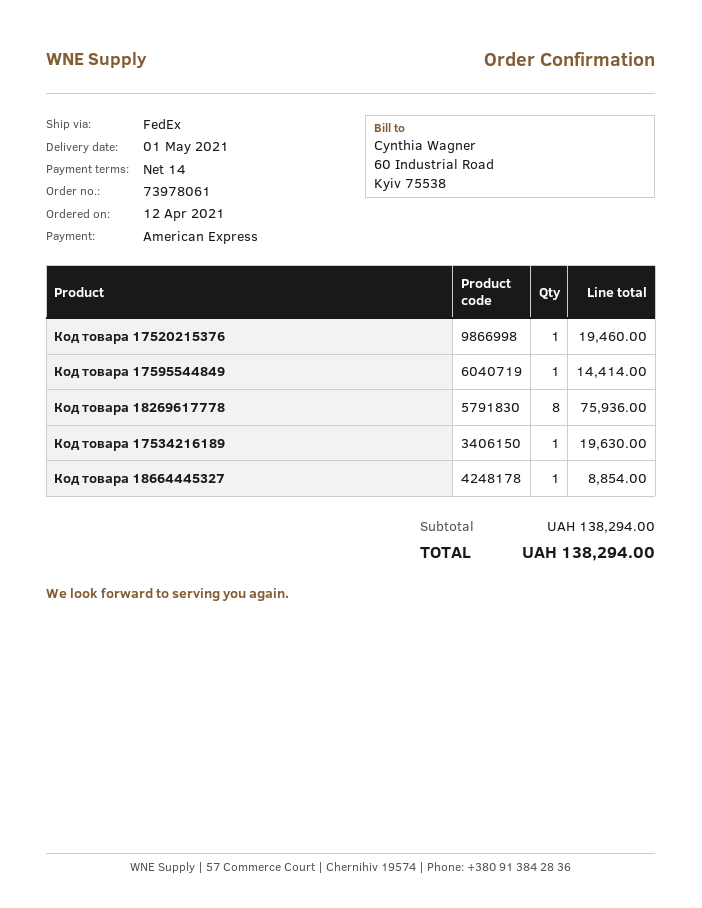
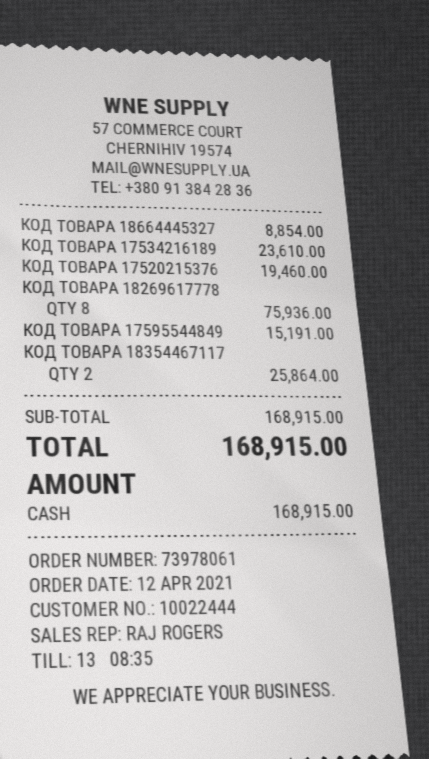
payment method: American Express -> cash
Код товара 17595544849: 1 for 14414.00 -> 1 for 15191.00
Код товара 17534216189: 1 for 19630.00 -> 1 for 23610.00
КОД ТОВАРА 18354467117: none -> 2 for 25864.00
subtotal: 138294.00 -> 168915.00
total: 138294.00 -> 168915.00

